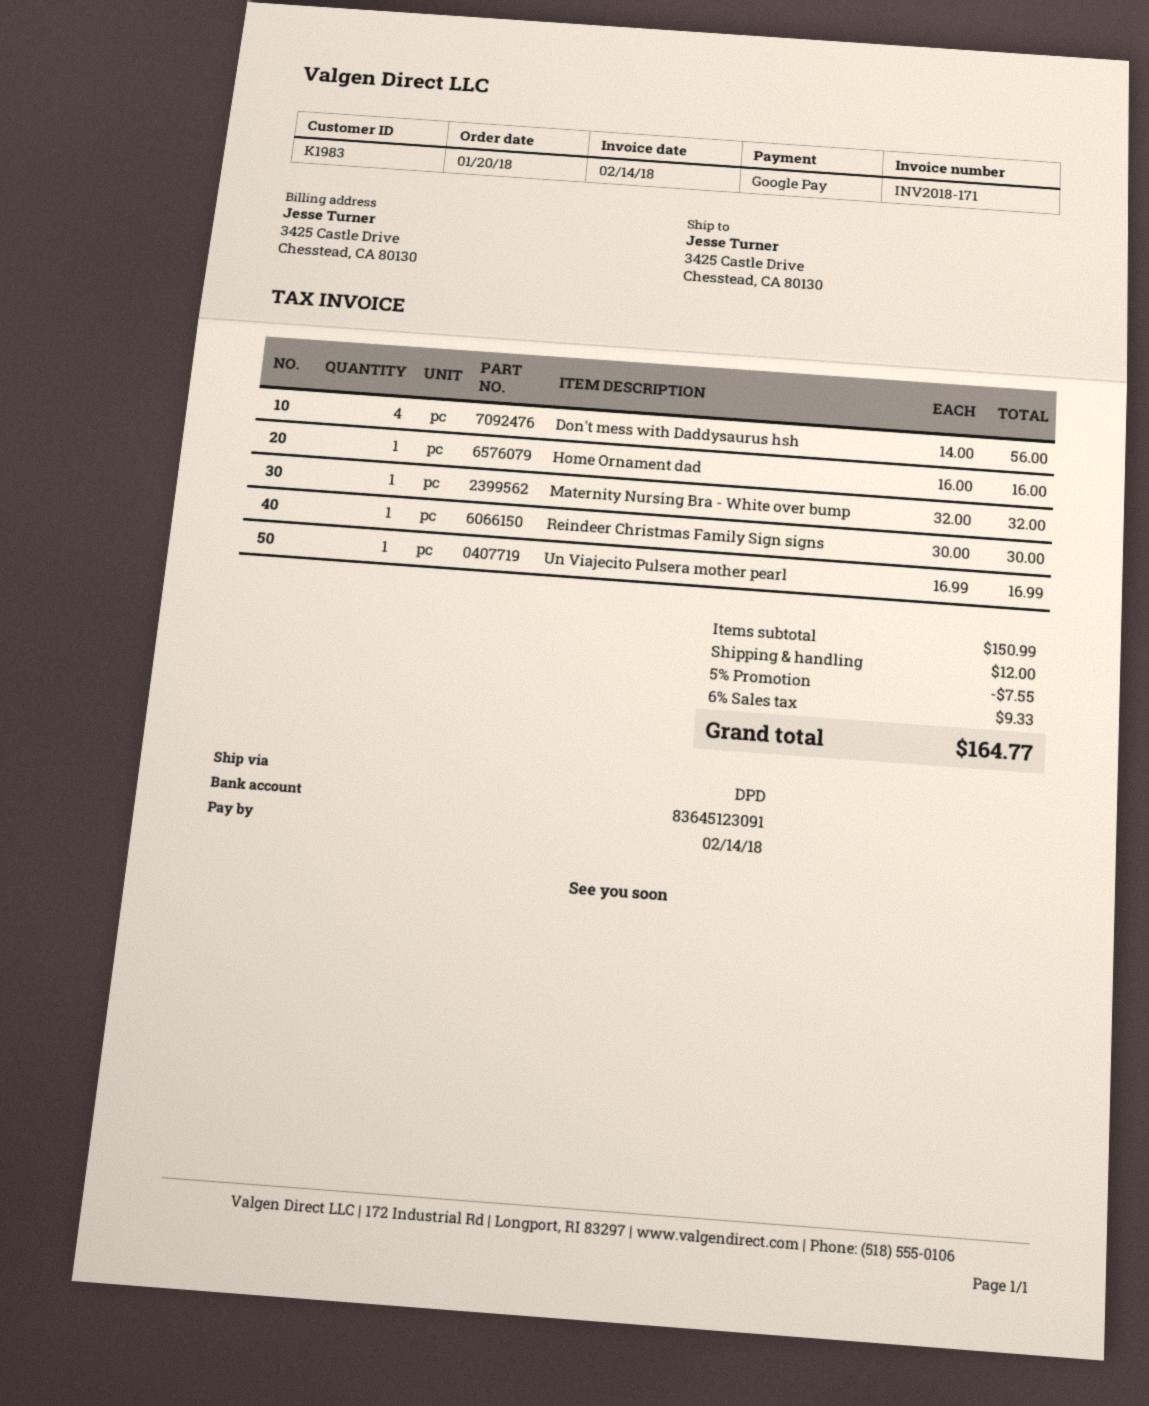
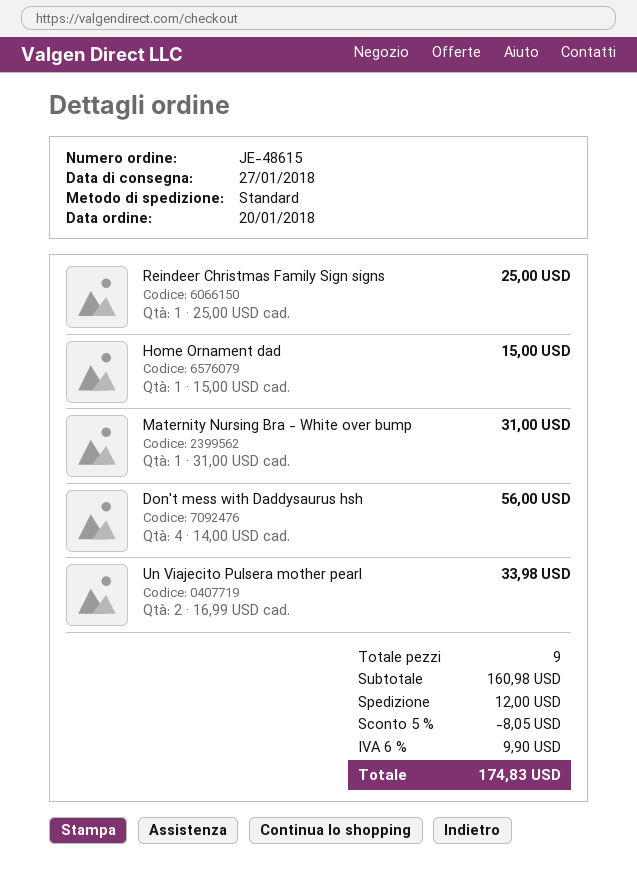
shipping method: DPD -> standard
Home Ornament dad: 1 x 16.00 = 16.00 -> 1 x 15.00 = 15.00
Maternity Nursing Bra - White over bump: 1 x 32.00 = 32.00 -> 1 x 31.00 = 31.00
Reindeer Christmas Family Sign signs: 1 x 30.00 = 30.00 -> 1 x 25.00 = 25.00
Un Viajecito Pulsera mother pearl: 1 x 16.99 = 16.99 -> 2 x 16.99 = 33.98
subtotal: 150.99 -> 160.98
discount: 5% = 7.55 -> 5% = 8.05
tax: 6% = 9.33 -> 6% = 9.90
total: 164.77 -> 174.83

